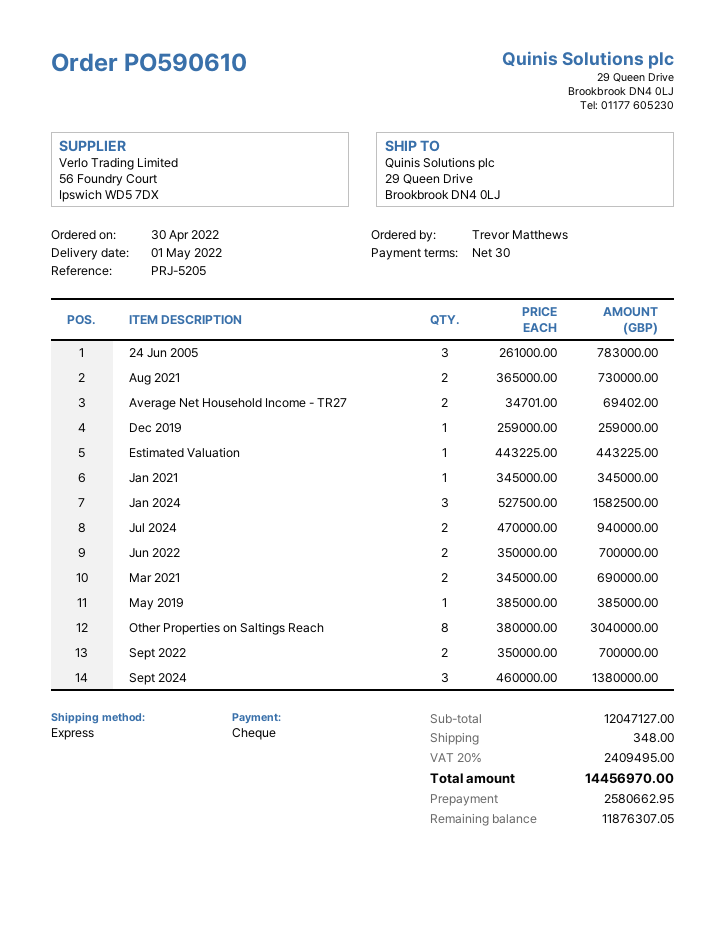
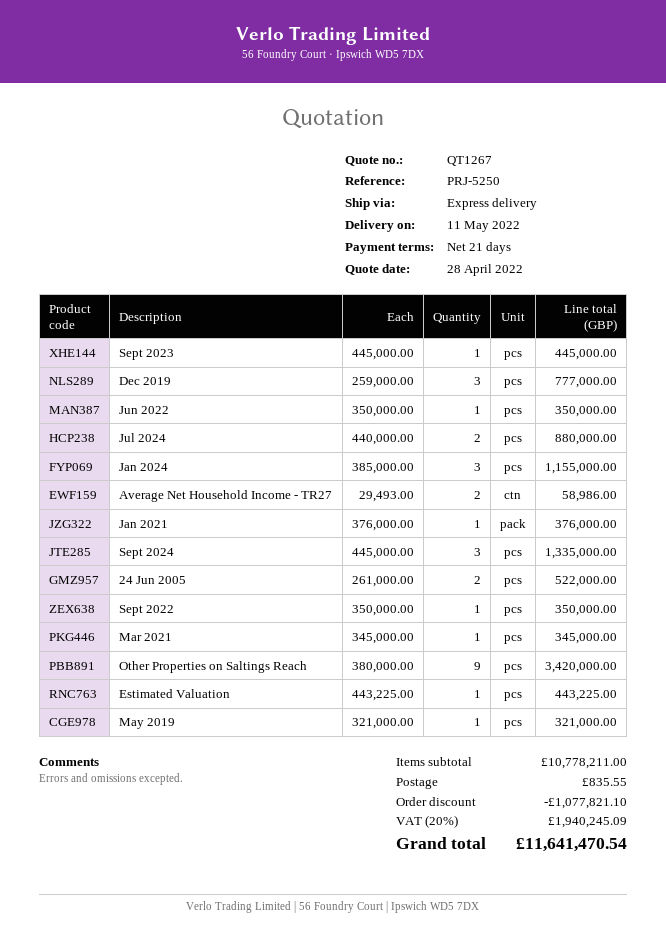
delivery date: 2022-05-01 -> 2022-05-11
payment terms: 30 days -> 21 days
reference: PRJ-5205 -> PRJ-5250
24 Jun 2005: 3 x 261000.00 = 783000.00 -> 2 x 261000.00 = 522000.00
Aug 2021: 2 x 365000.00 = 730000.00 -> none
Average Net Household Income - TR27: 2 x 34701.00 = 69402.00 -> 2 x 29493.00 = 58986.00
Dec 2019: 1 x 259000.00 = 259000.00 -> 3 x 259000.00 = 777000.00
Jan 2021: 1 x 345000.00 = 345000.00 -> 1 x 376000.00 = 376000.00
Jan 2024: 3 x 527500.00 = 1582500.00 -> 3 x 385000.00 = 1155000.00
Jul 2024: 2 x 470000.00 = 940000.00 -> 2 x 440000.00 = 880000.00
Jun 2022: 2 x 350000.00 = 700000.00 -> 1 x 350000.00 = 350000.00
Mar 2021: 2 x 345000.00 = 690000.00 -> 1 x 345000.00 = 345000.00
May 2019: 1 x 385000.00 = 385000.00 -> 1 x 321000.00 = 321000.00
Other Properties on Saltings Reach: 8 x 380000.00 = 3040000.00 -> 9 x 380000.00 = 3420000.00
Sept 2022: 2 x 350000.00 = 700000.00 -> 1 x 350000.00 = 350000.00
Sept 2024: 3 x 460000.00 = 1380000.00 -> 3 x 445000.00 = 1335000.00
Sept 2023: none -> 1 x 445000.00 = 445000.00
subtotal: 12047127.00 -> 10778211.00
discount: none -> 1077821.10
shipping: 348.00 -> 835.55
tax: 20% = 2409495.00 -> 20% = 1940245.09
total: 14456970.00 -> 11641470.54

